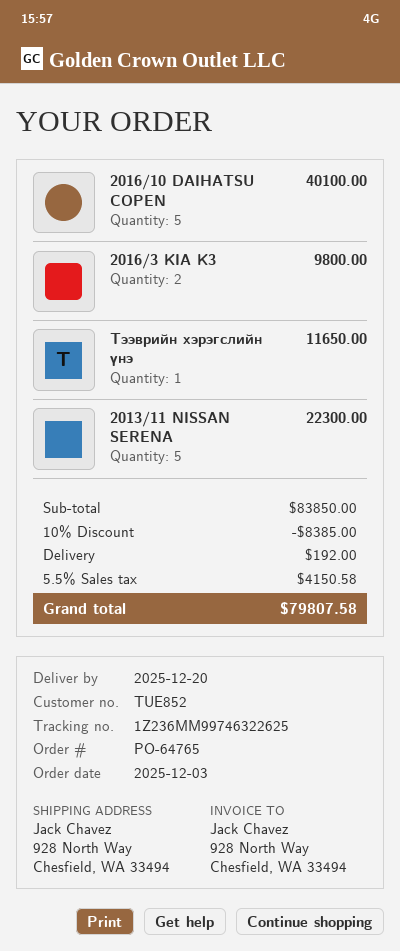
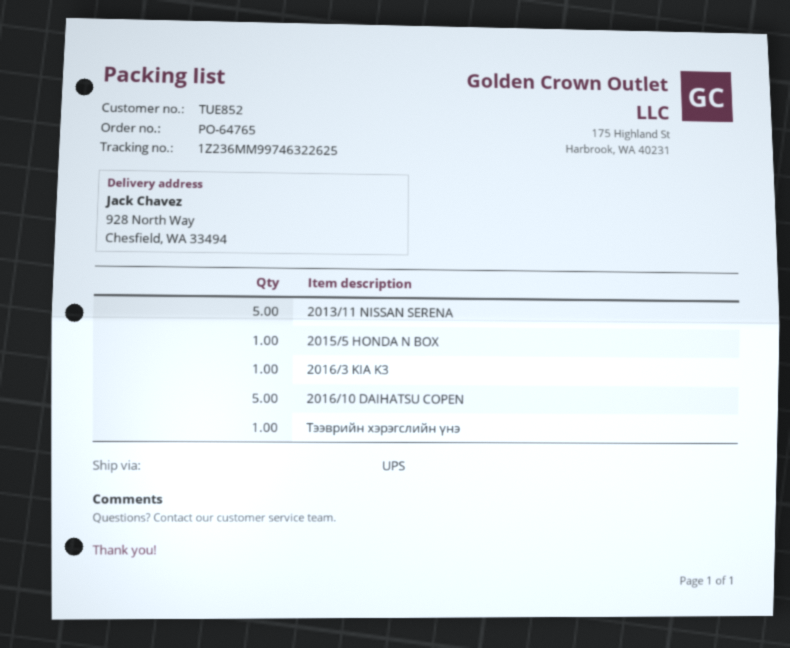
2016/3 KIA K3: 2 -> 1
2015/5 HONDA N BOX: none -> 1

